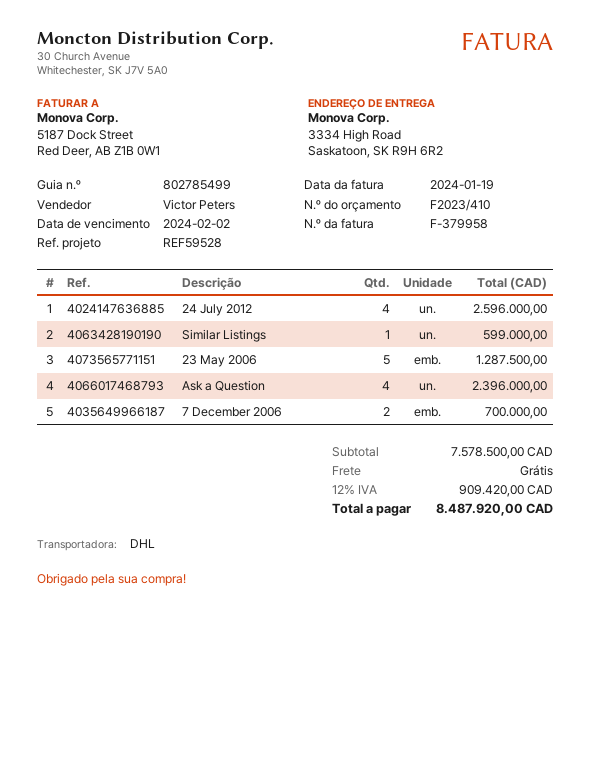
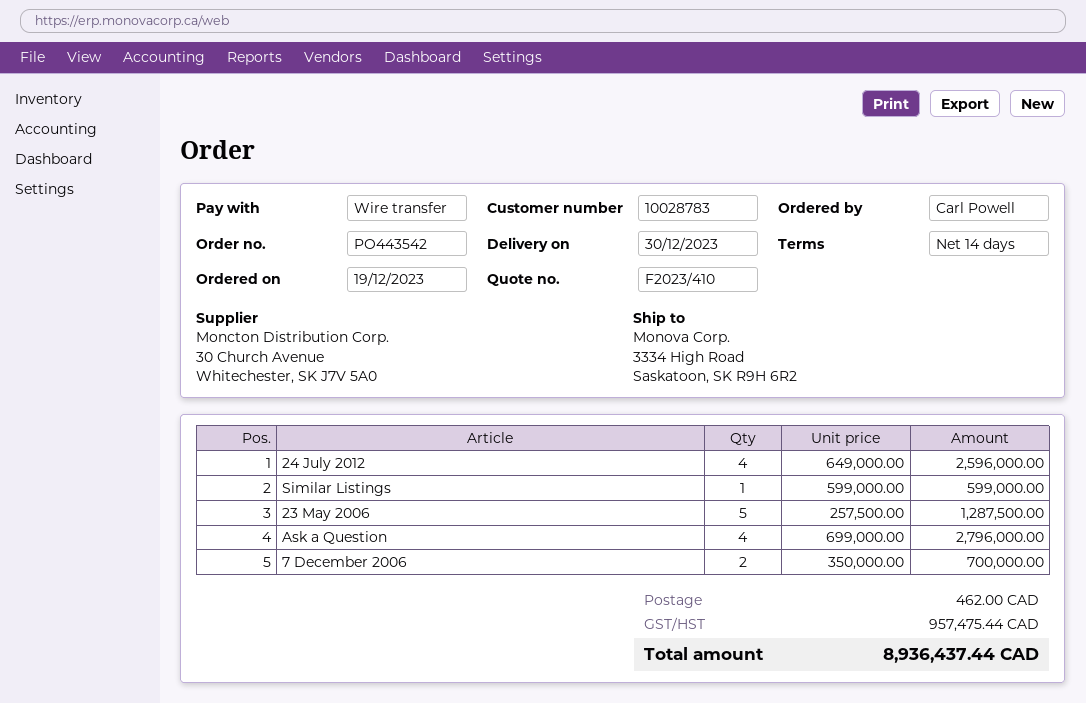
Ask a Question: 4 for 2396000.00 -> 4 for 2796000.00
shipping: 0.00 -> 462.00
tax: 909420.00 -> 957475.44
total: 8487920.00 -> 8936437.44

